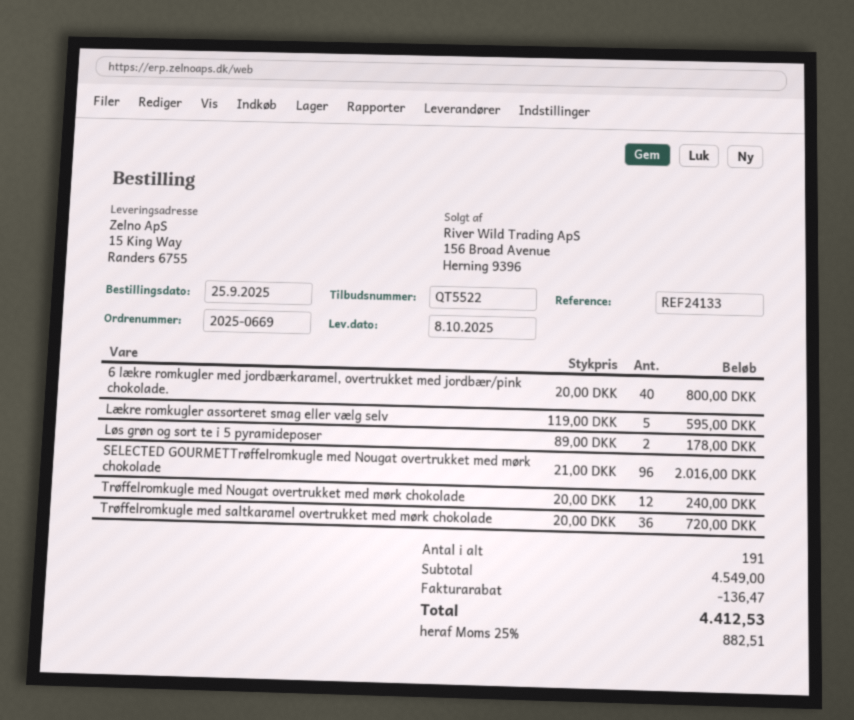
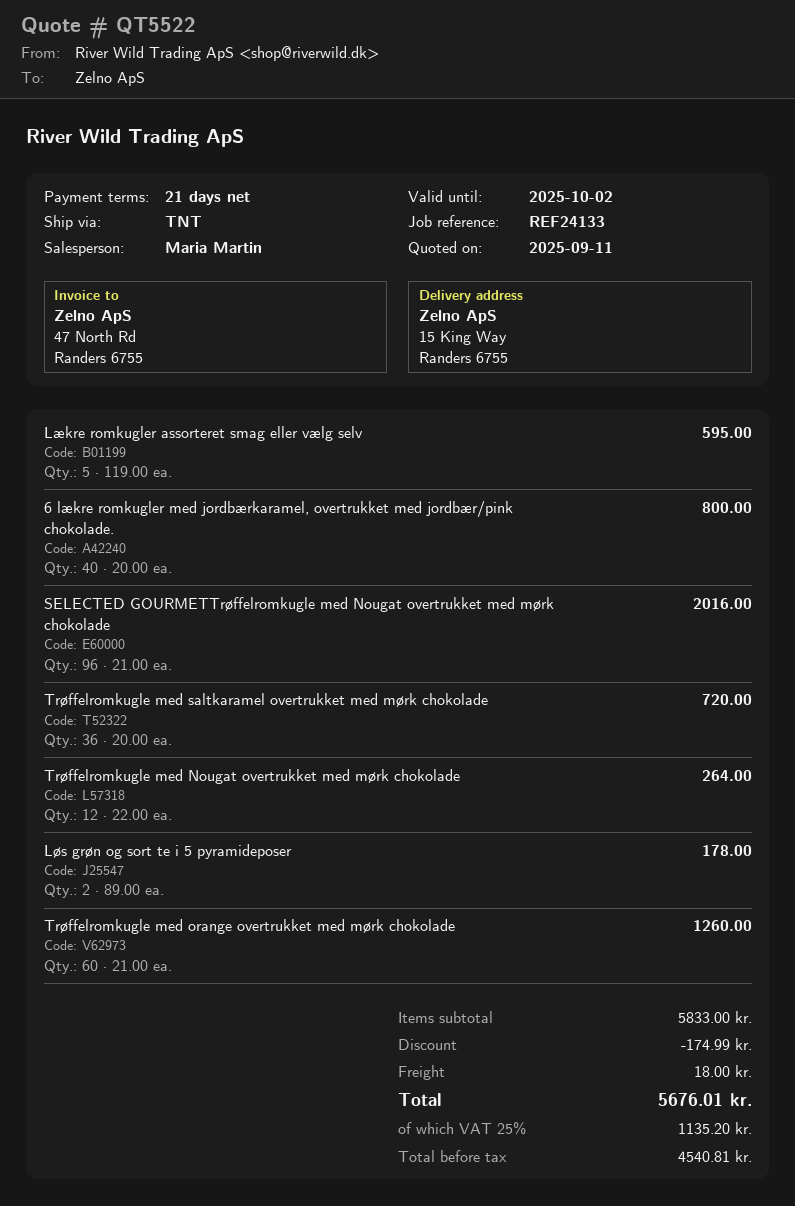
Trøffelromkugle med Nougat overtrukket med mørk chokolade: 12 x 20.00 = 240.00 -> 12 x 22.00 = 264.00
Trøffelromkugle med orange overtrukket med mørk chokolade: none -> 60 x 21.00 = 1260.00
subtotal: 4549.00 -> 5833.00
discount: 136.47 -> 174.99
shipping: none -> 18.00
tax: 25% = 882.51 -> 25% = 1135.20
total: 4412.53 -> 5676.01

